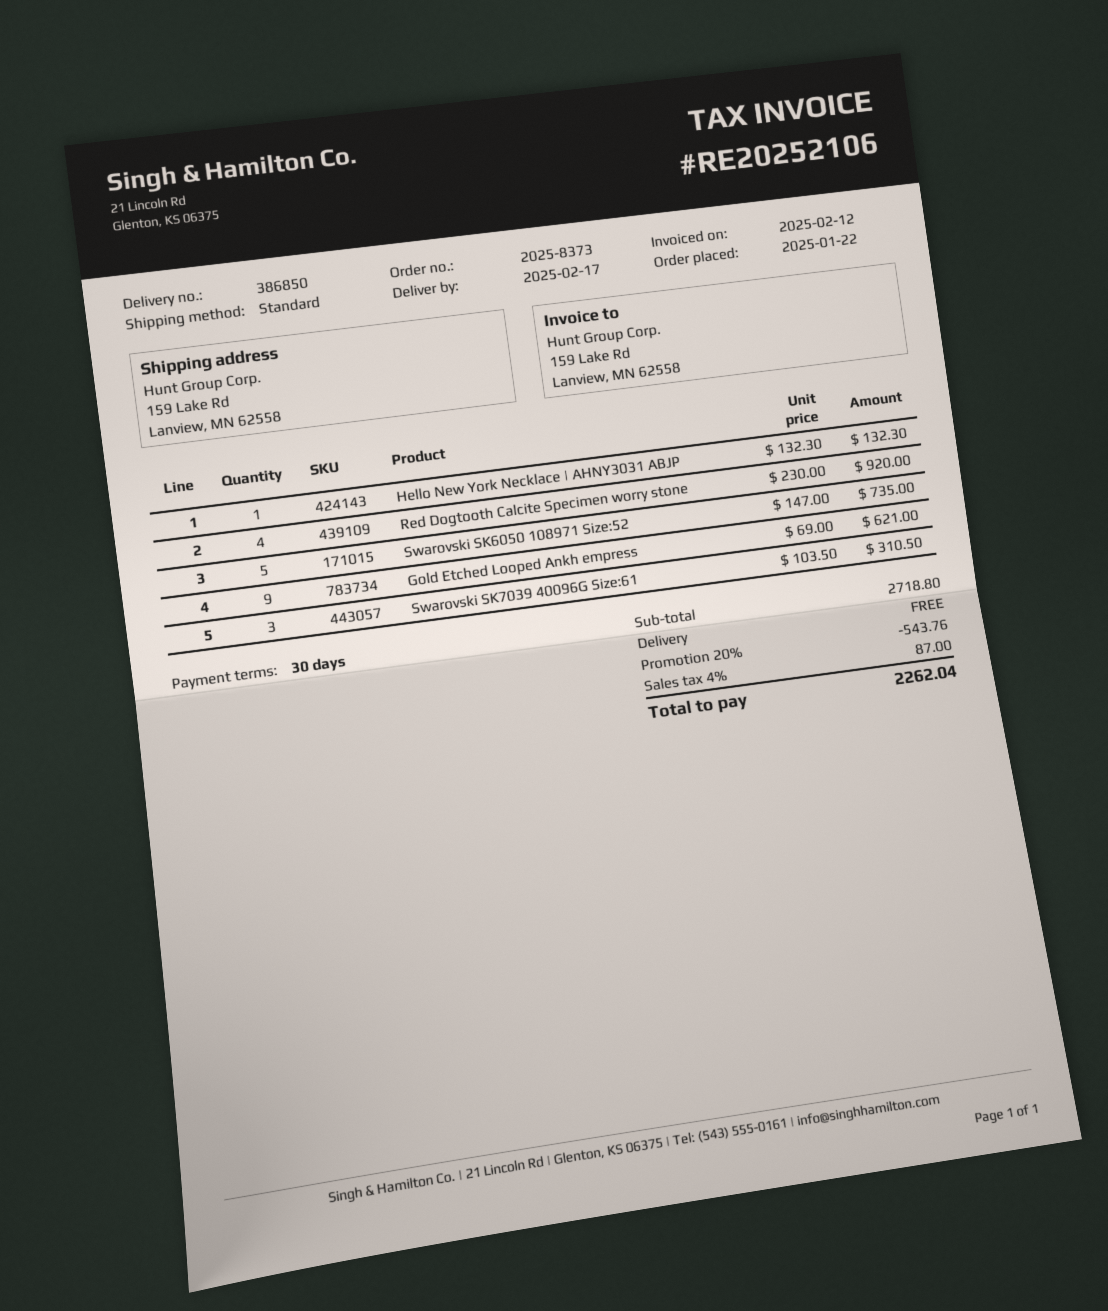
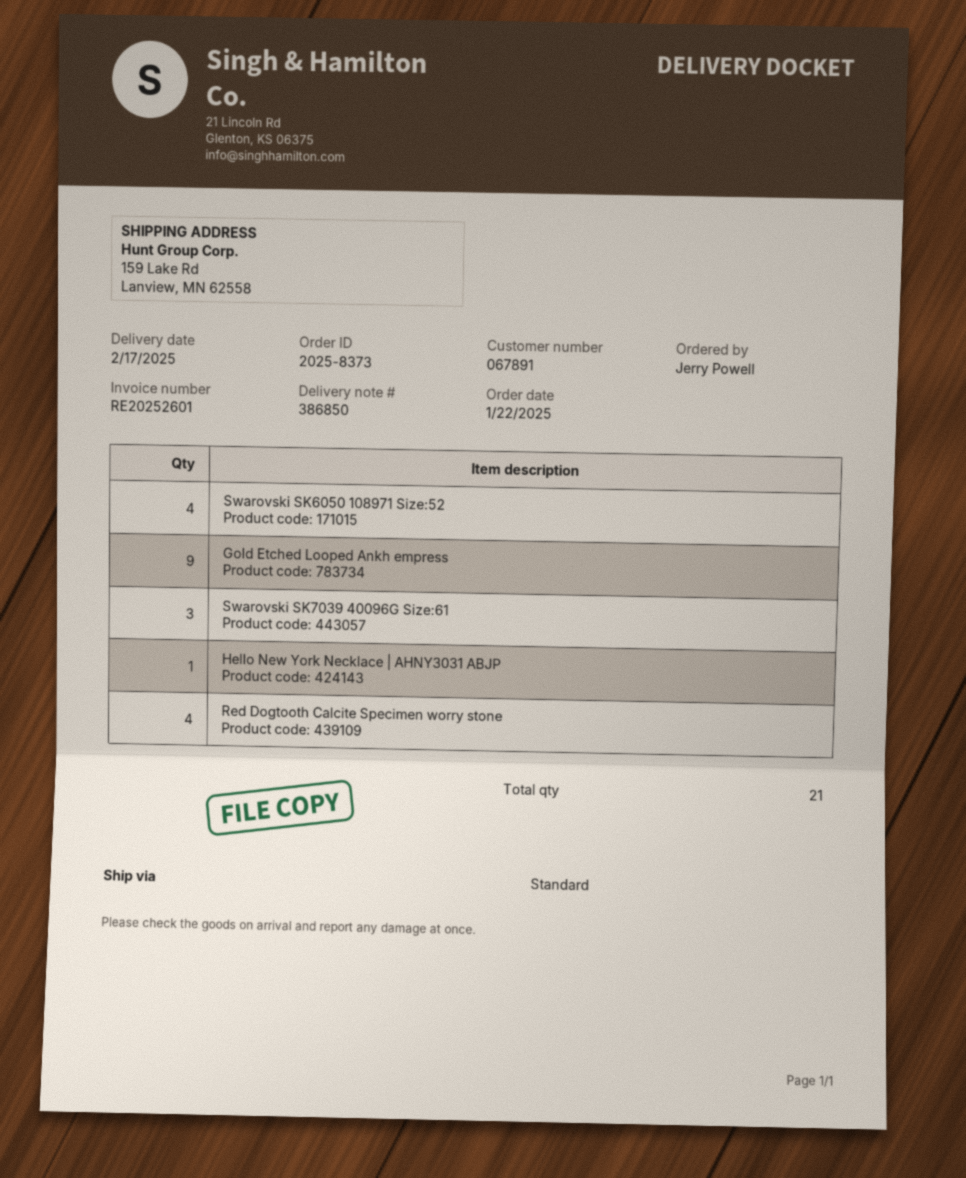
invoice number: RE20252106 -> RE20252601
Swarovski SK6050 108971 Size:52: 5 -> 4

